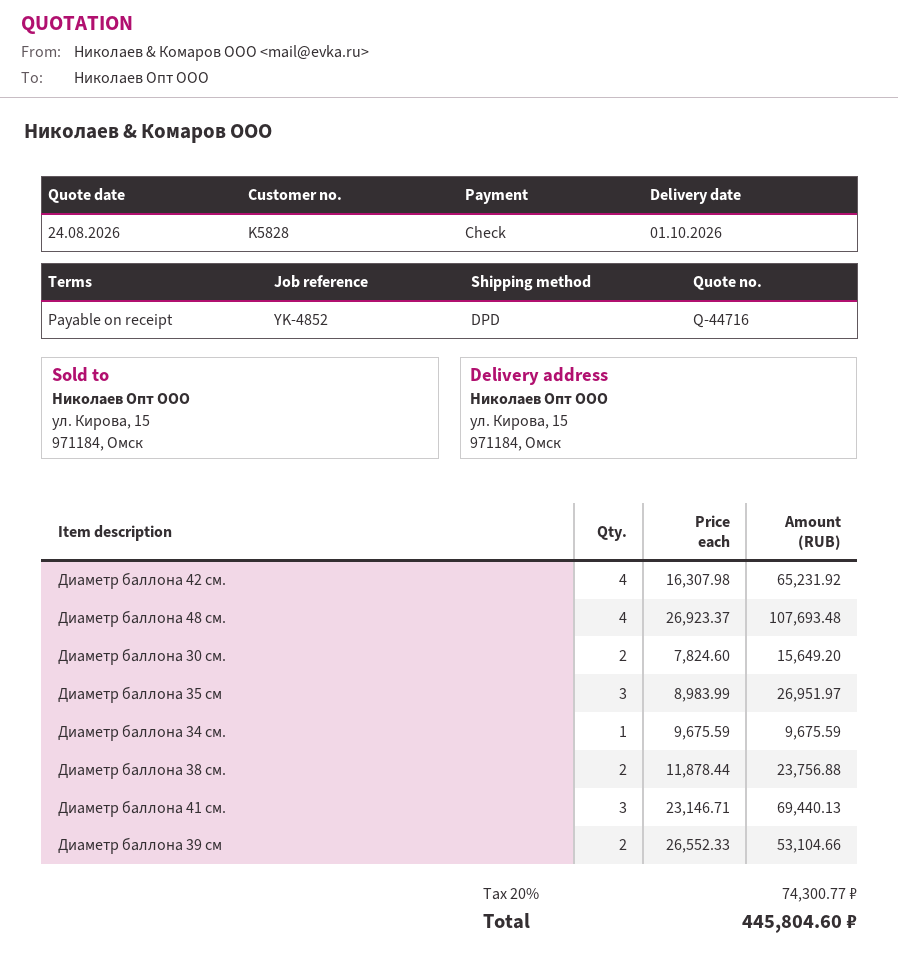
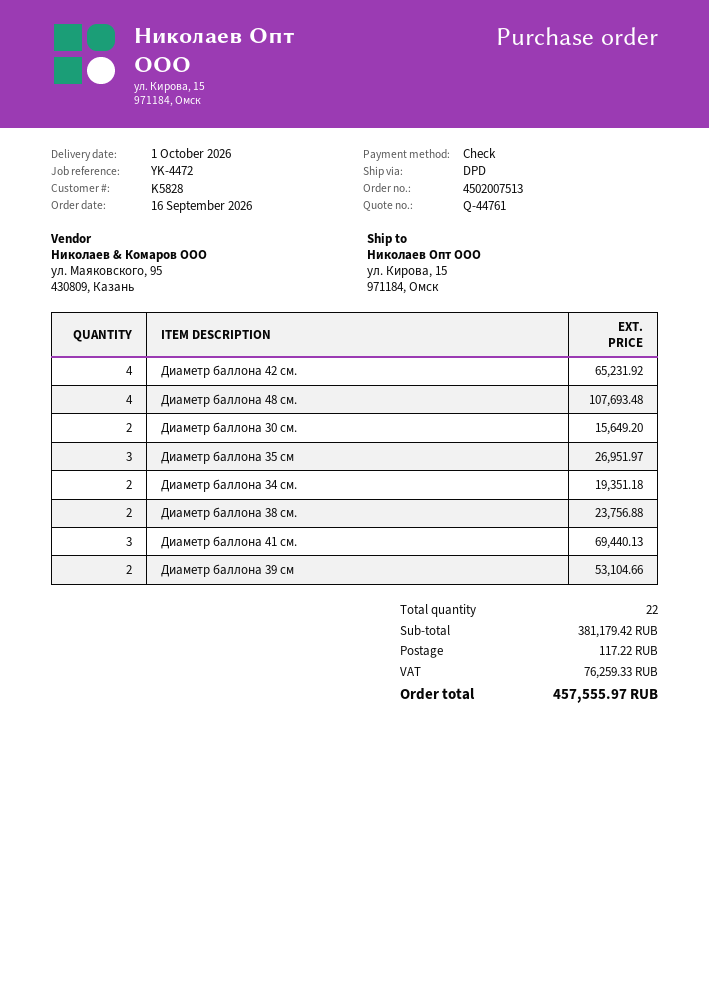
quote number: Q-44716 -> Q-44761
reference: YK-4852 -> YK-4472
Диаметр баллона 34 см.: 1 for 9675.59 -> 2 for 19351.18
shipping: none -> 117.22
tax: 74300.77 -> 76259.33
total: 445804.60 -> 457555.97

